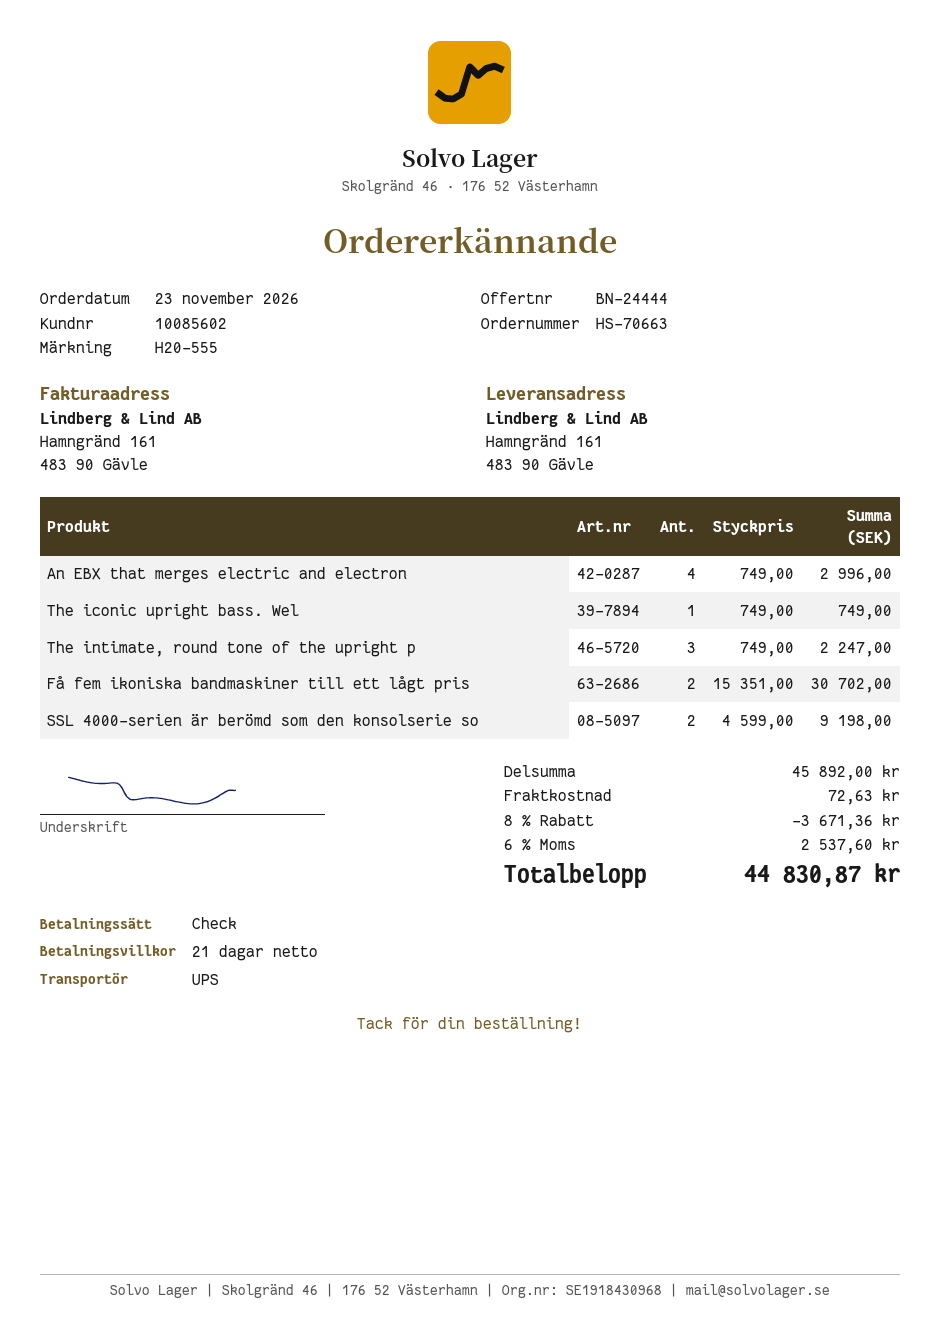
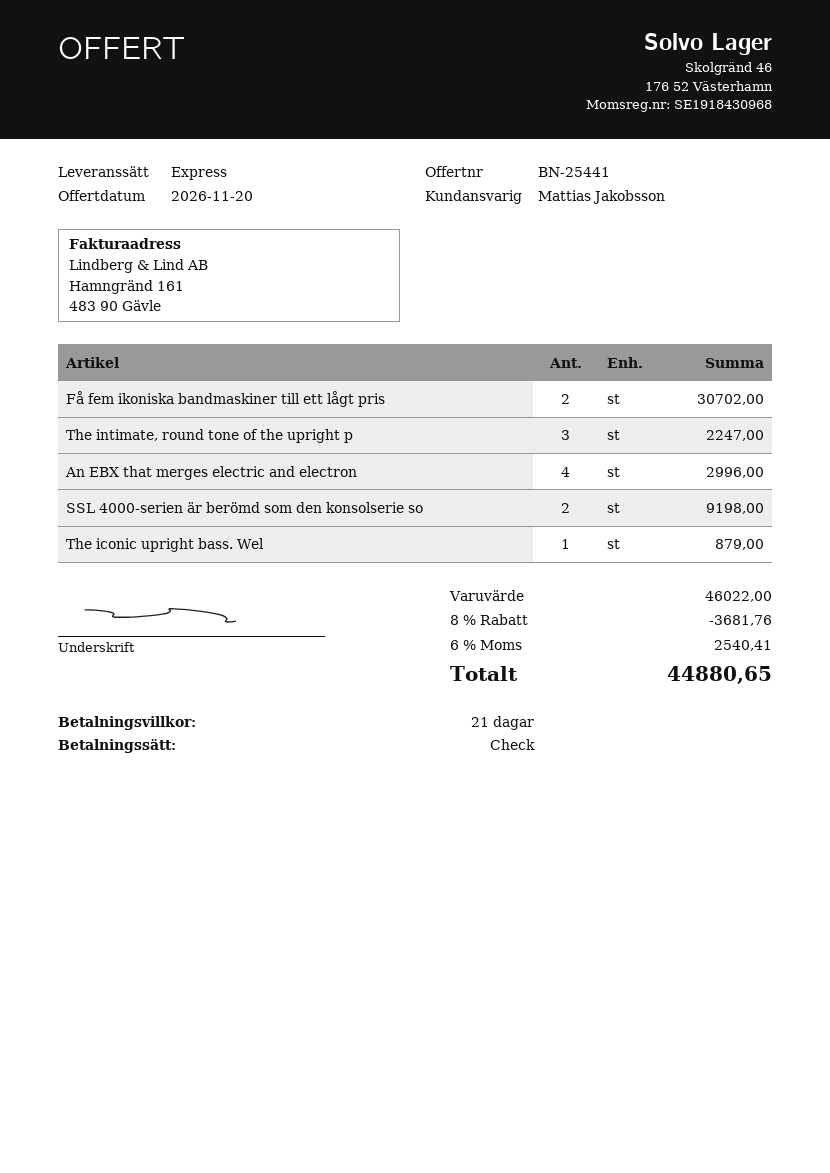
quote number: BN-24444 -> BN-25441
shipping method: UPS -> express
The iconic upright bass. Wel: 1 for 749.00 -> 1 for 879.00
subtotal: 45892.00 -> 46022.00
discount: 8% = 3671.36 -> 8% = 3681.76
shipping: 72.63 -> none
tax: 6% = 2537.60 -> 6% = 2540.41
total: 44830.87 -> 44880.65

